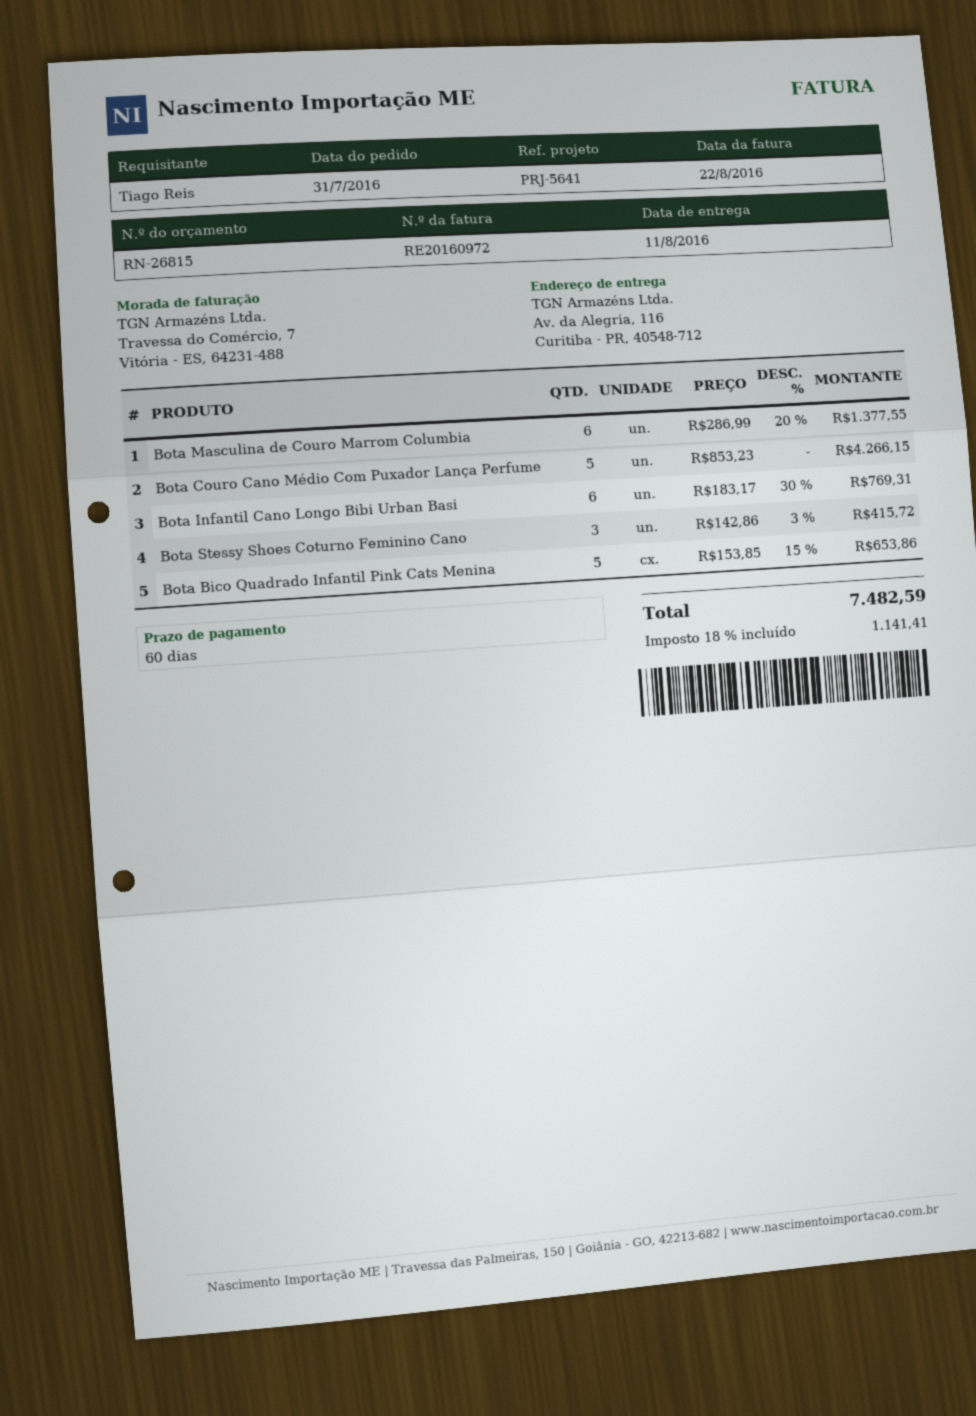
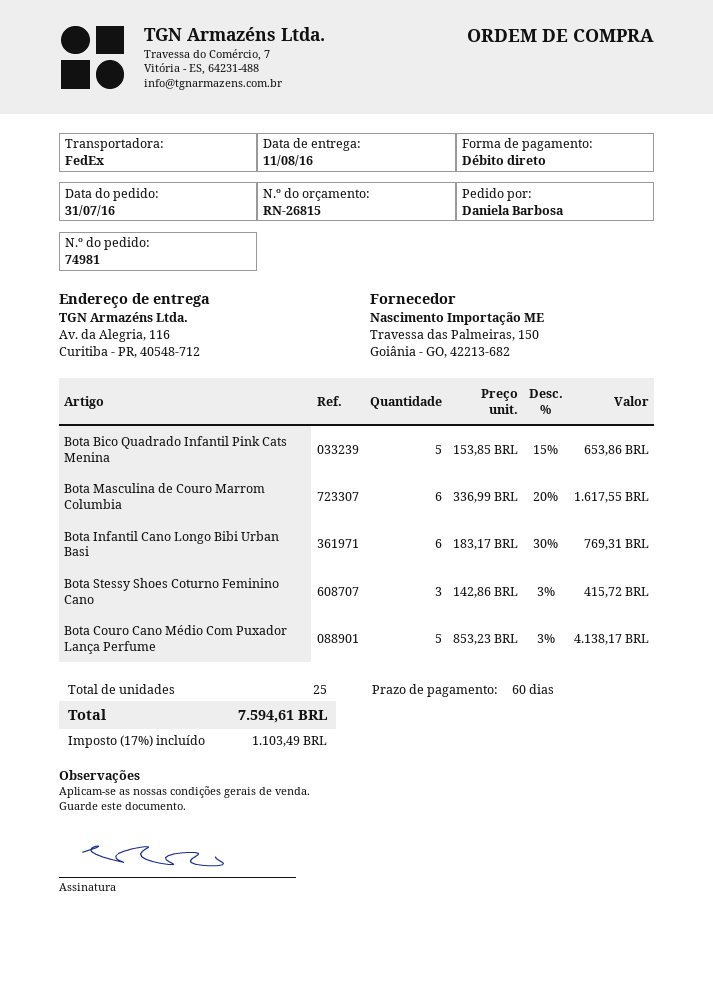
ordered by: Tiago Reis -> Daniela Barbosa
Bota Masculina de Couro Marrom Columbia: 6 x 286.99 - 20% = 1377.55 -> 6 x 336.99 - 20% = 1617.55
Bota Couro Cano Médio Com Puxador Lança Perfume: 5 x 853.23 = 4266.15 -> 5 x 853.23 - 3% = 4138.17
tax: 18% = 1141.41 -> 17% = 1103.49
total: 7482.59 -> 7594.61

